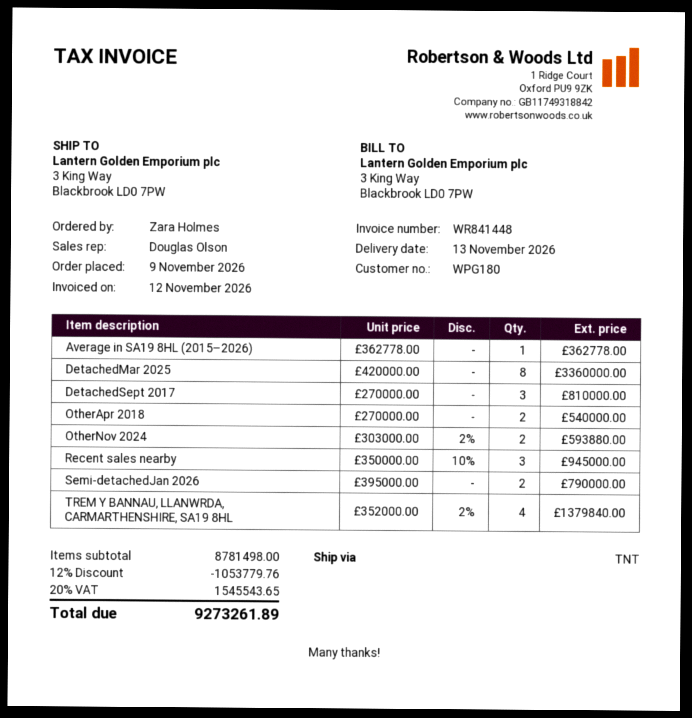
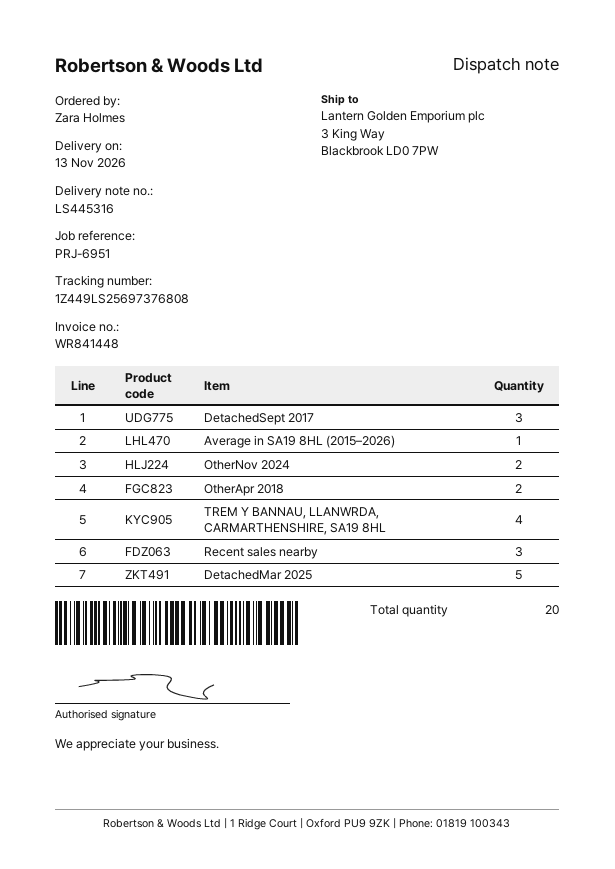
DetachedMar 2025: 8 -> 5
Semi-detachedJan 2026: 2 -> none

